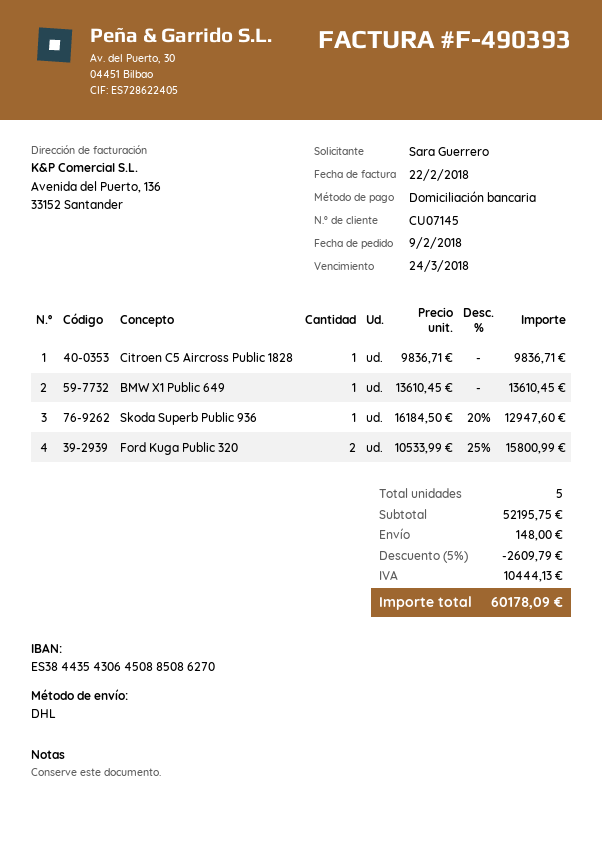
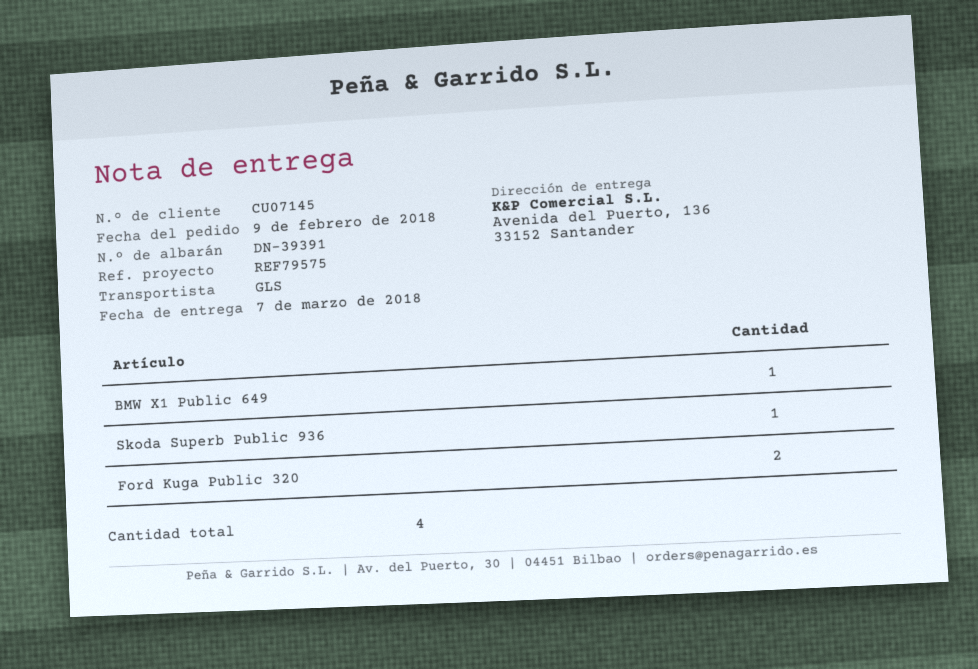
shipping method: DHL -> GLS
Citroen C5 Aircross Public 1828: 1 -> none
total quantity: 5 -> 4

